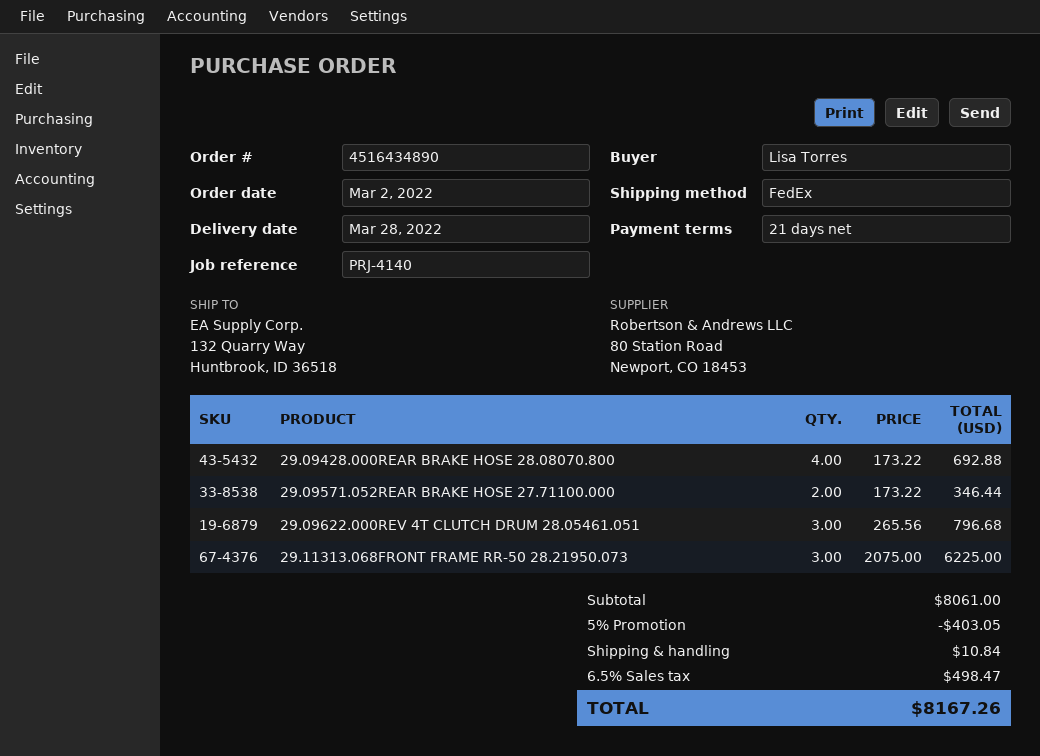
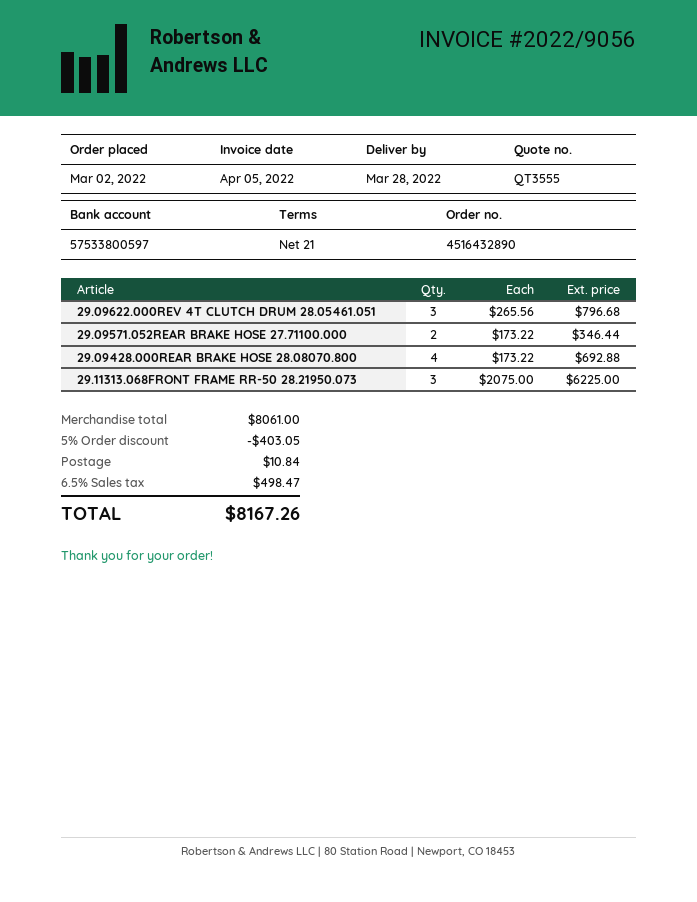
order number: 4516434890 -> 4516432890

